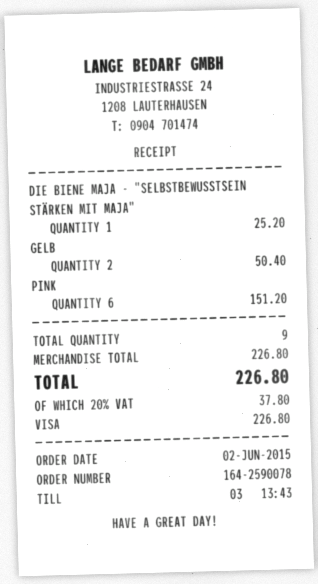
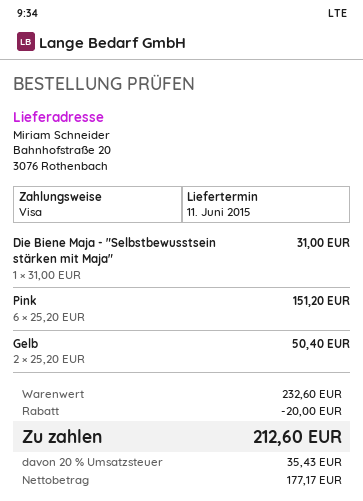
DIE BIENE MAJA - "SELBSTBEWUSSTSEIN STÄRKEN MIT MAJA": 1 for 25.20 -> 1 for 31.00
subtotal: 226.80 -> 232.60
discount: none -> 20.00
tax: 20% = 37.80 -> 20% = 35.43
total: 226.80 -> 212.60

